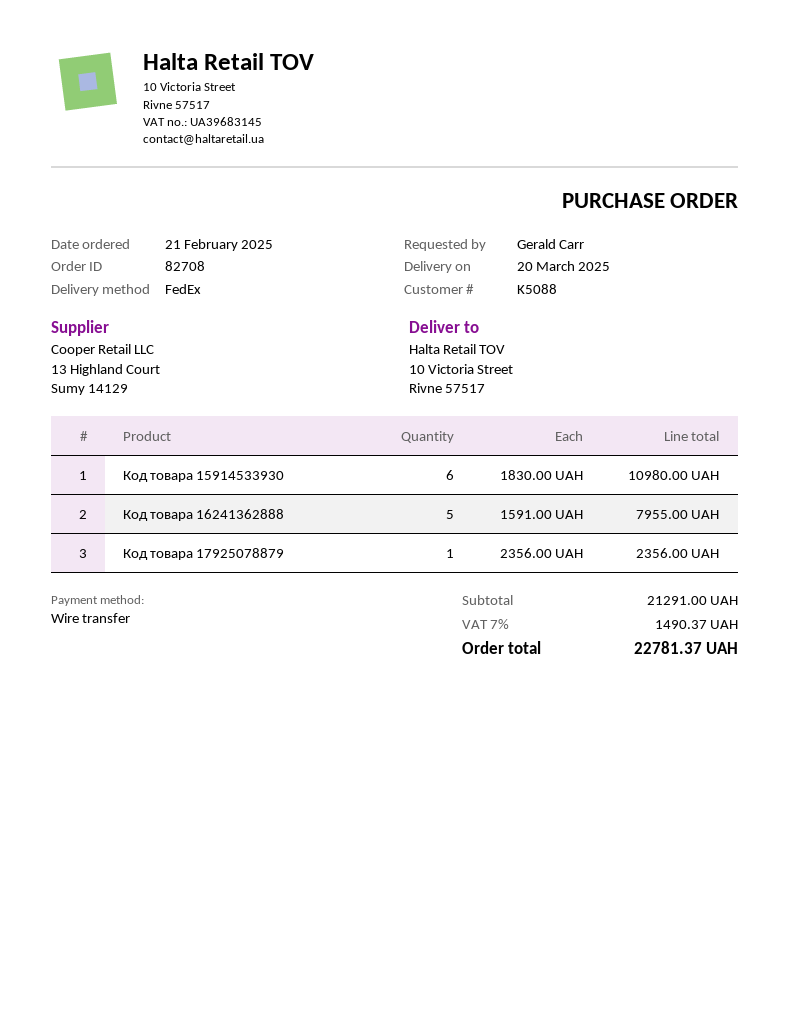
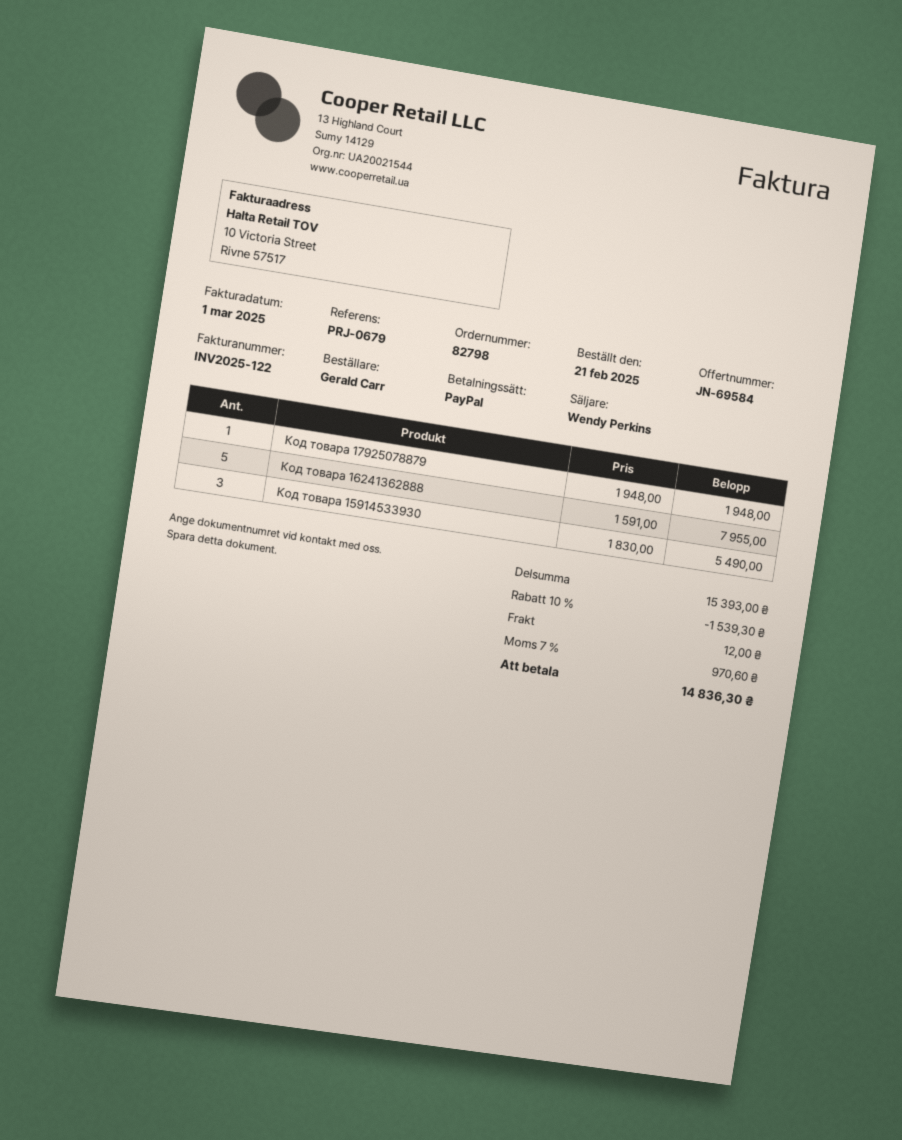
order number: 82708 -> 82798
payment method: bank transfer -> PayPal
Код товара 15914533930: 6 x 1830.00 = 10980.00 -> 3 x 1830.00 = 5490.00
Код товара 17925078879: 1 x 2356.00 = 2356.00 -> 1 x 1948.00 = 1948.00
subtotal: 21291.00 -> 15393.00
discount: none -> 10% = 1539.30
shipping: none -> 12.00
tax: 7% = 1490.37 -> 7% = 970.60
total: 22781.37 -> 14836.30

